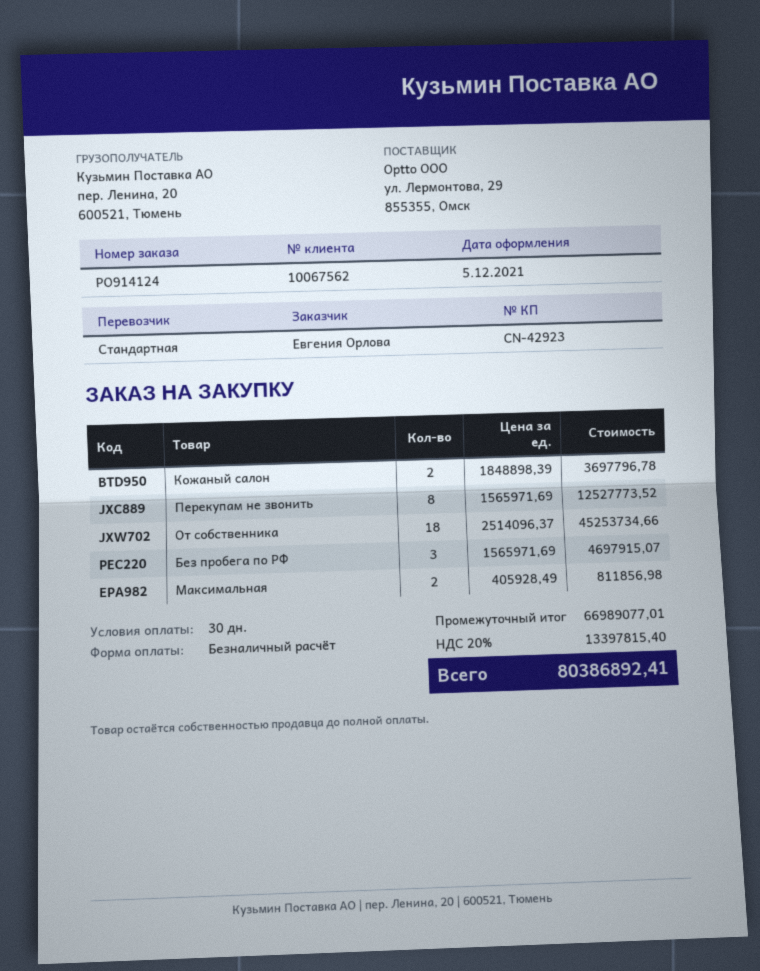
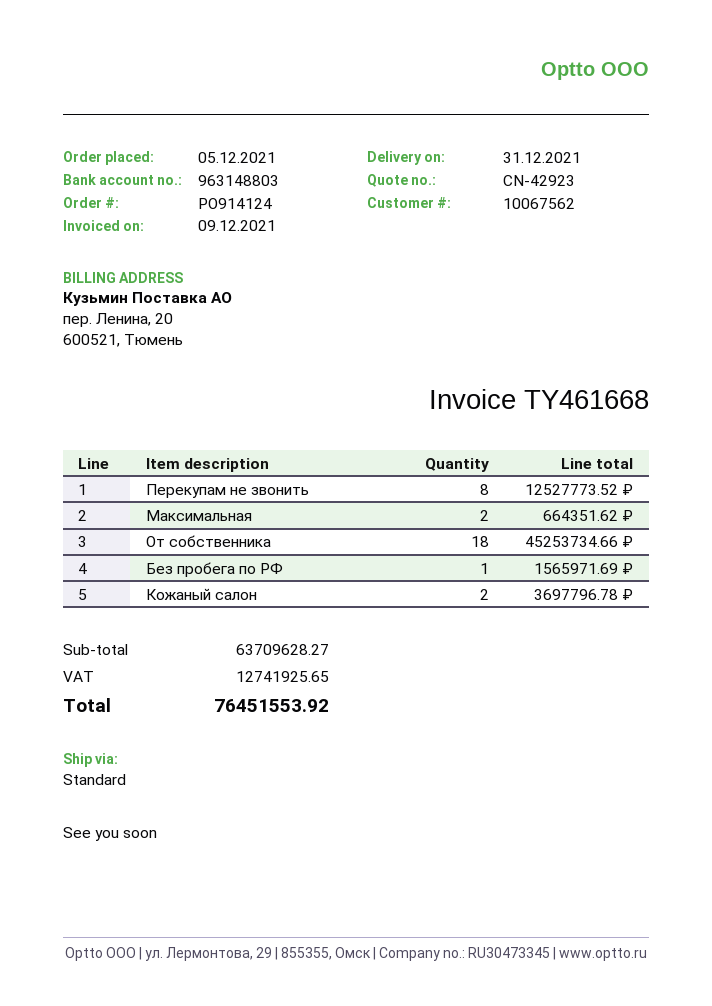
Без пробега по РФ: 3 for 4697915.07 -> 1 for 1565971.69
Максимальная: 2 for 811856.98 -> 2 for 664351.62
subtotal: 66989077.01 -> 63709628.27
tax: 13397815.40 -> 12741925.65
total: 80386892.41 -> 76451553.92

